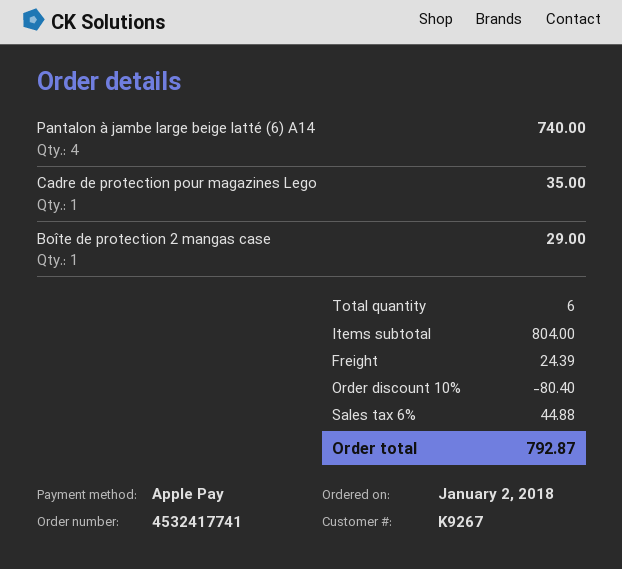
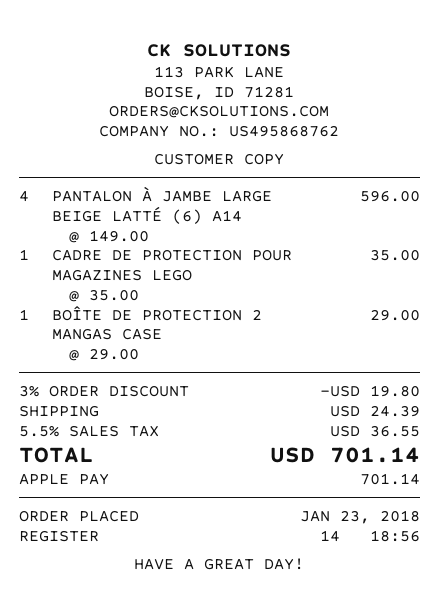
order date: 2018-01-02 -> 2018-01-23
Pantalon à jambe large beige latté (6) A14: 4 for 740.00 -> 4 for 596.00
discount: 10% = 80.40 -> 3% = 19.80
tax: 6% = 44.88 -> 5.5% = 36.55
total: 792.87 -> 701.14

